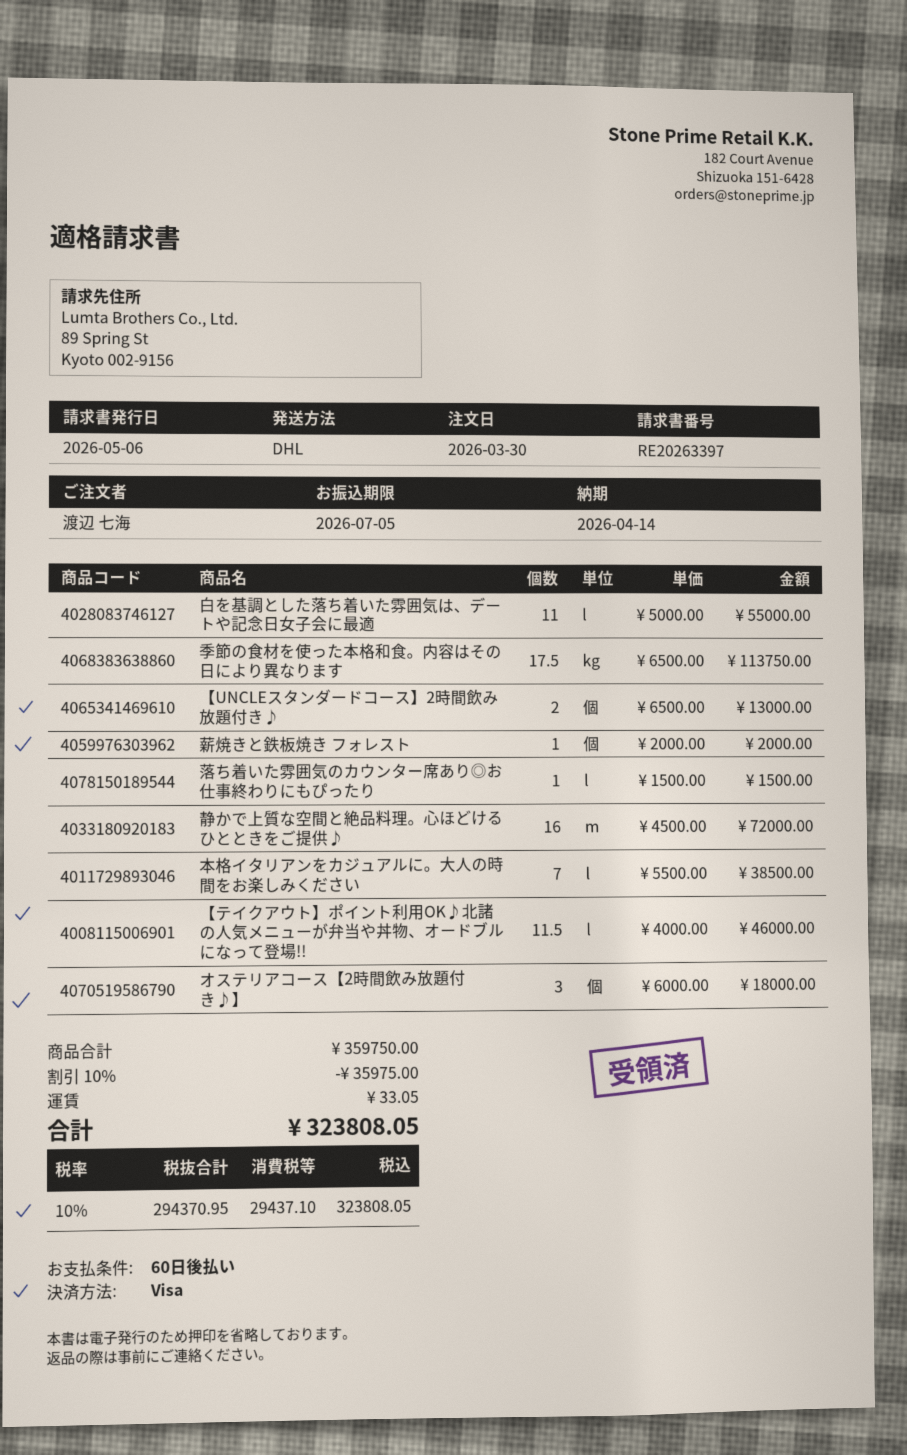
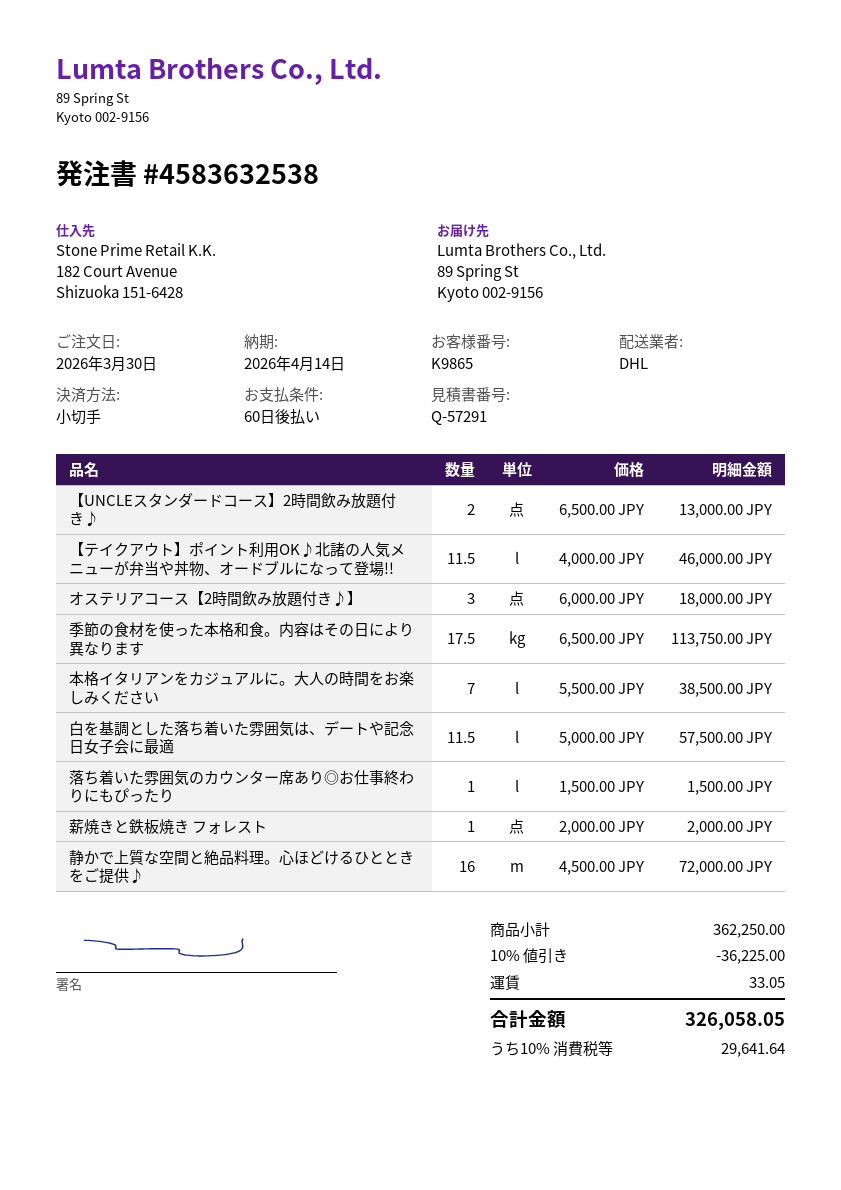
payment method: Visa -> cheque
白を基調とした落ち着いた雰囲気は、デートや記念日女子会に最適: 11 x 5000.00 = 55000.00 -> 11.5 x 5000.00 = 57500.00
subtotal: 359750.00 -> 362250.00
discount: 10% = 35975.00 -> 10% = 36225.00
tax: 10% = 29437.10 -> 10% = 29641.64
total: 323808.05 -> 326058.05

